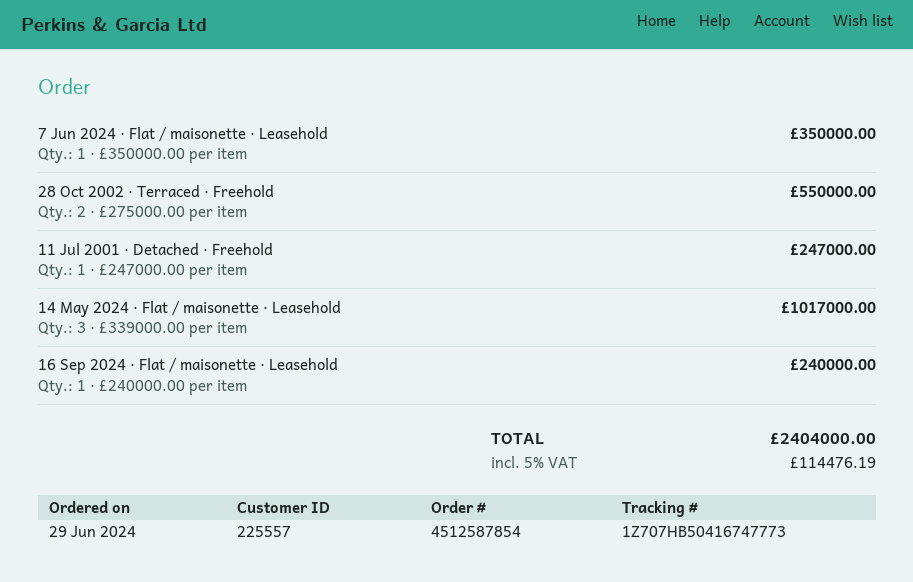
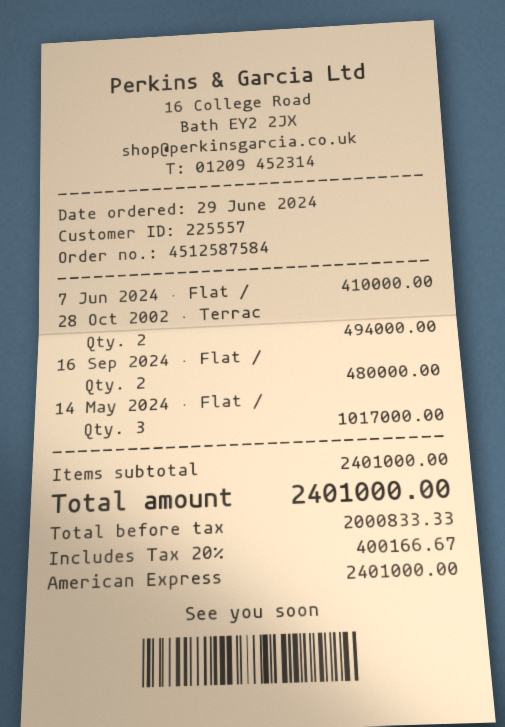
order number: 4512587854 -> 4512587584
7 Jun 2024 · Flat / maisonette · Leasehold: 1 for 350000.00 -> 1 for 410000.00
28 Oct 2002 · Terraced · Freehold: 2 for 550000.00 -> 2 for 494000.00
11 Jul 2001 · Detached · Freehold: 1 for 247000.00 -> none
16 Sep 2024 · Flat / maisonette · Leasehold: 1 for 240000.00 -> 2 for 480000.00
tax: 5% = 114476.19 -> 20% = 400166.67
total: 2404000.00 -> 2401000.00

